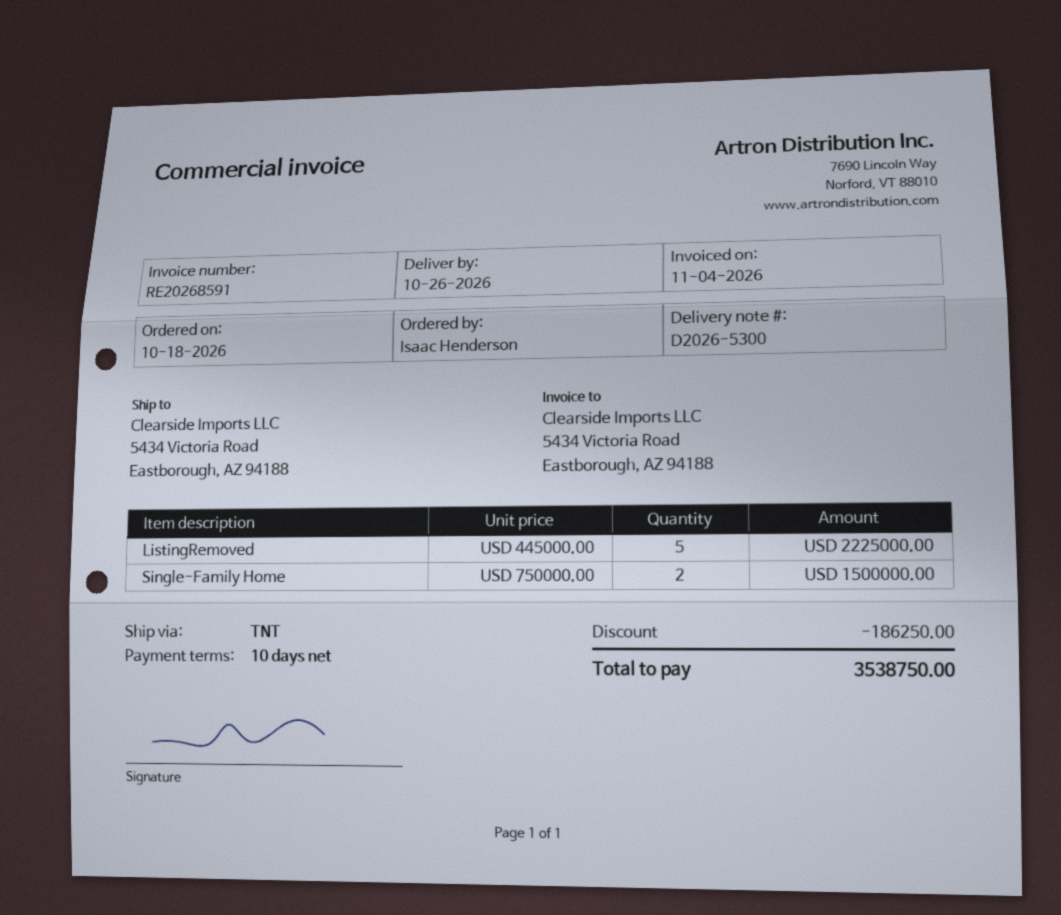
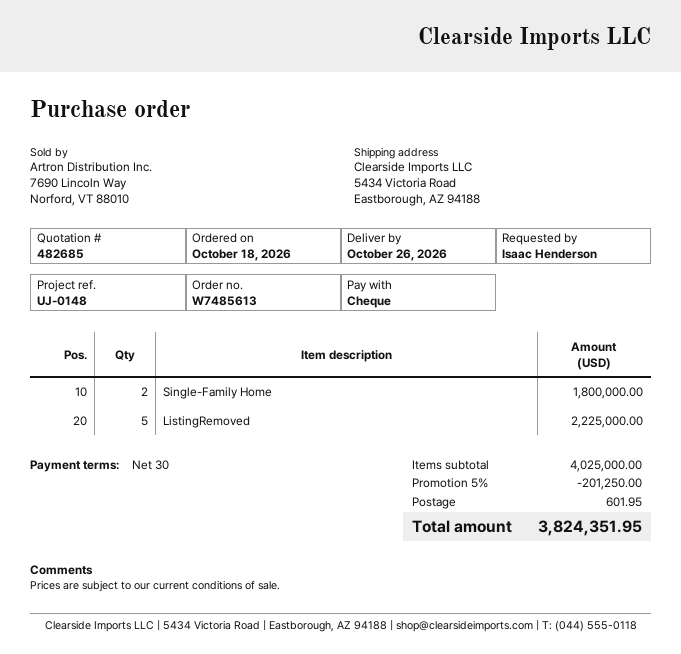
payment terms: 10 days -> 30 days
Single-Family Home: 2 for 1500000.00 -> 2 for 1800000.00
discount: 186250.00 -> 201250.00
shipping: none -> 601.95
total: 3538750.00 -> 3824351.95

